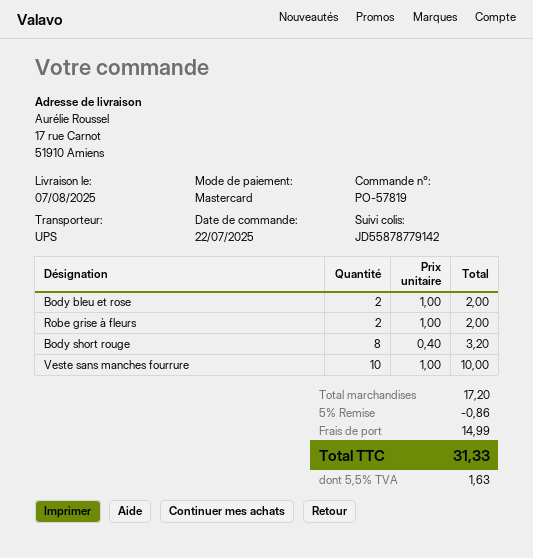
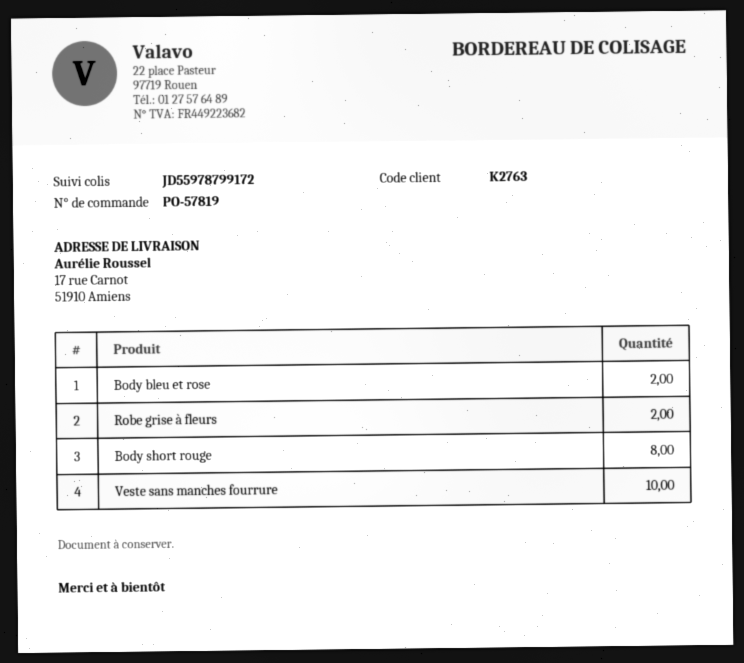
tracking number: JD55878779142 -> JD55978799172

